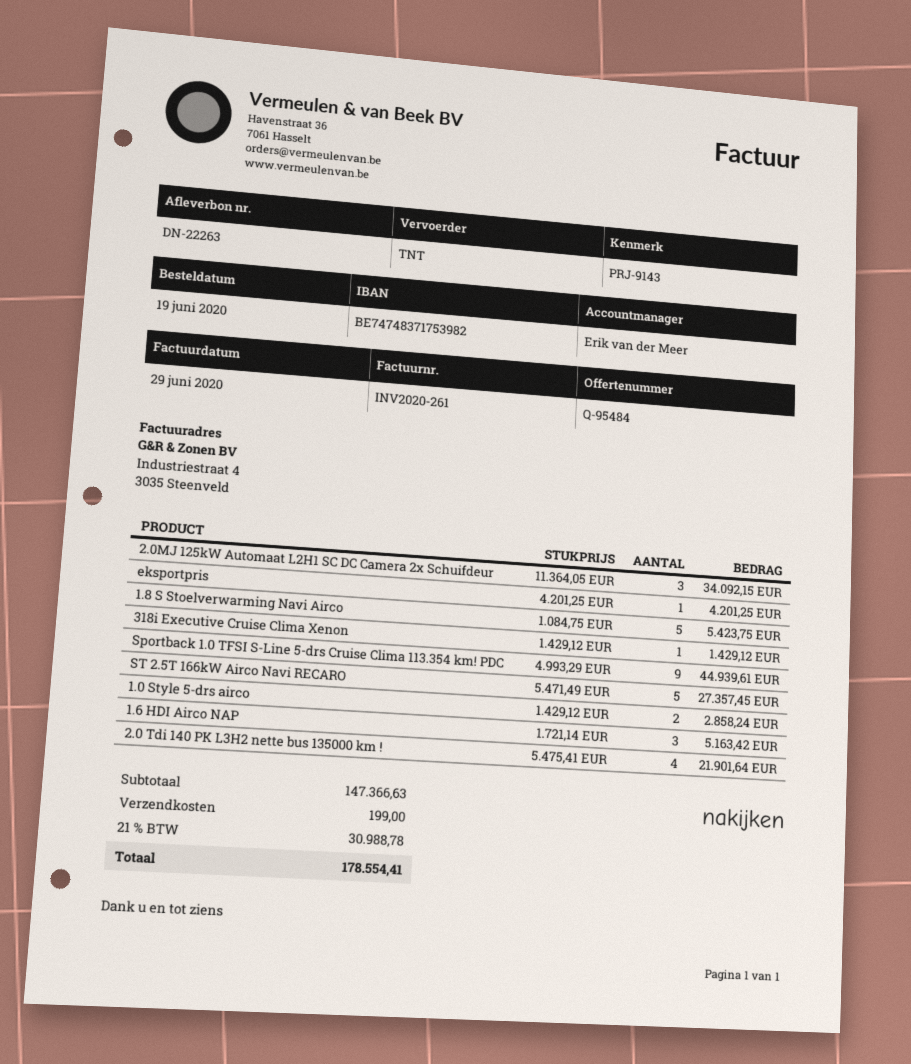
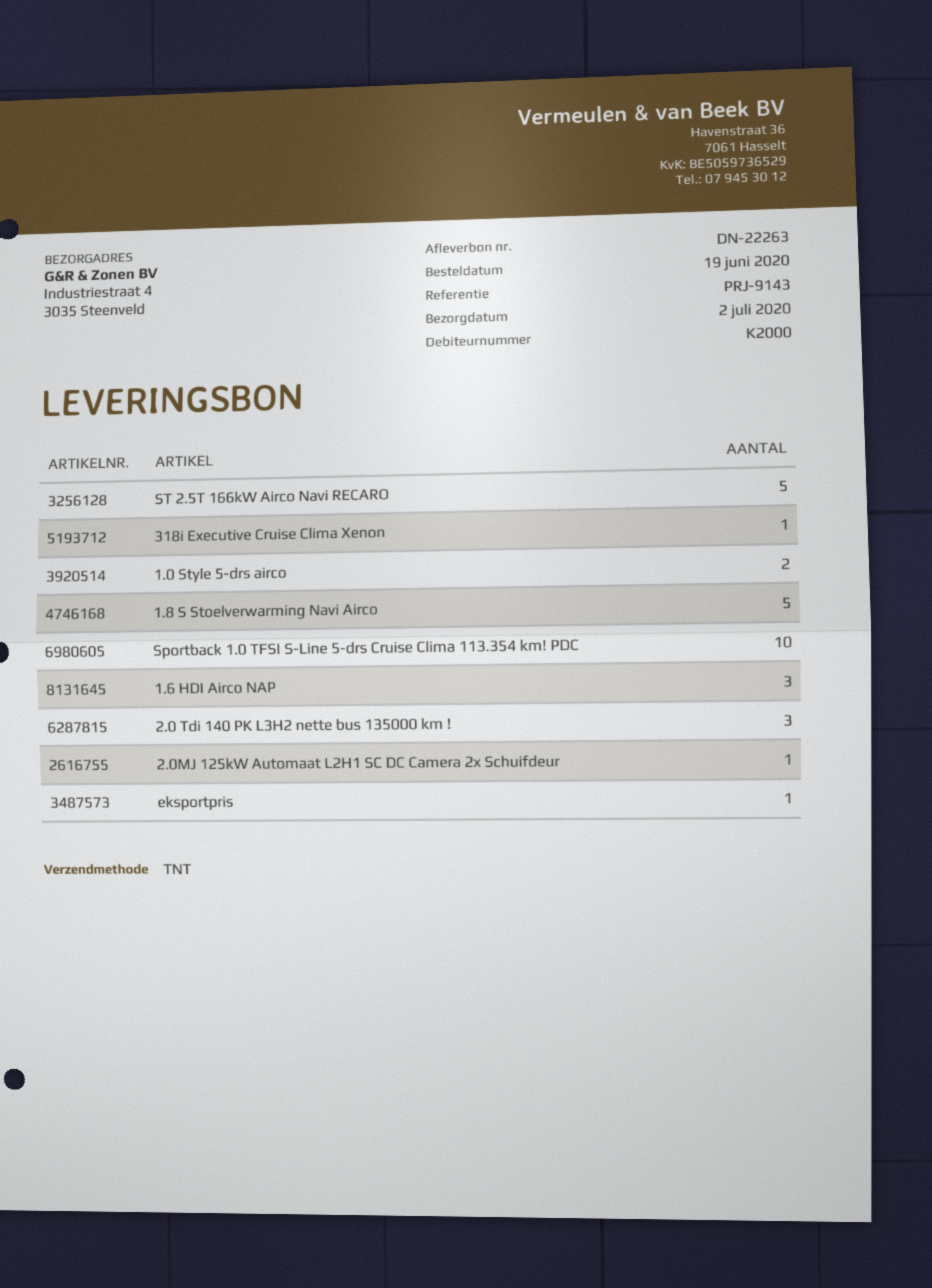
2.0MJ 125kW Automaat L2H1 SC DC Camera 2x Schuifdeur: 3 -> 1
Sportback 1.0 TFSI S-Line 5-drs Cruise Clima 113.354 km! PDC: 9 -> 10
2.0 Tdi 140 PK L3H2 nette bus 135000 km !: 4 -> 3

